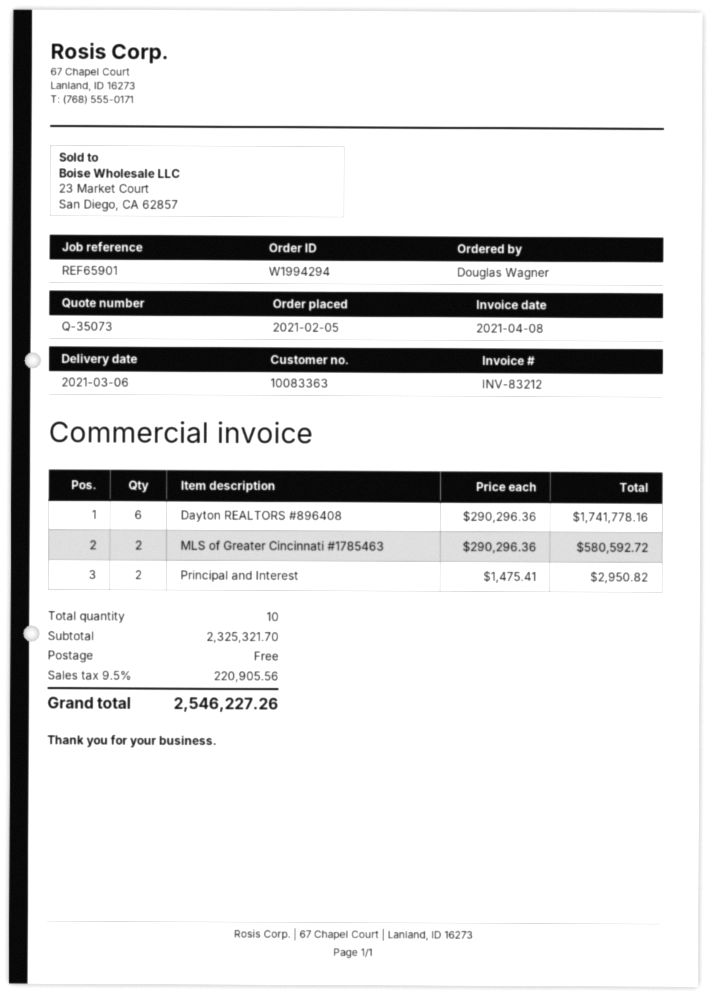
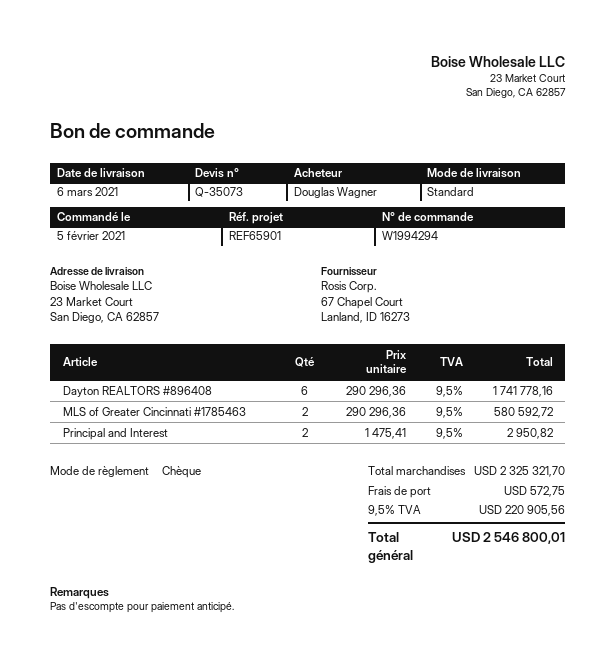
shipping: 0.00 -> 572.75
total: 2546227.26 -> 2546800.01

